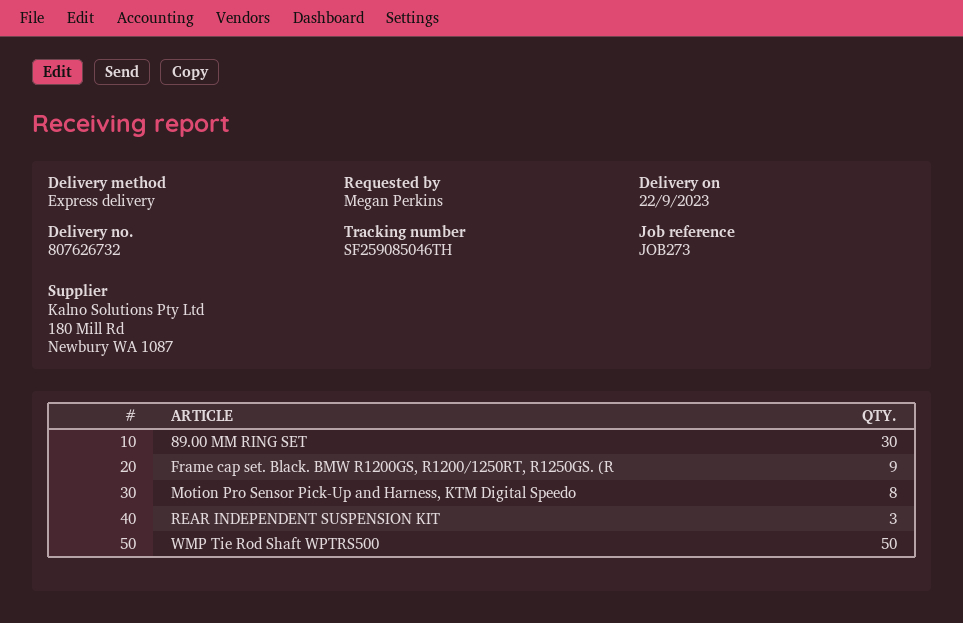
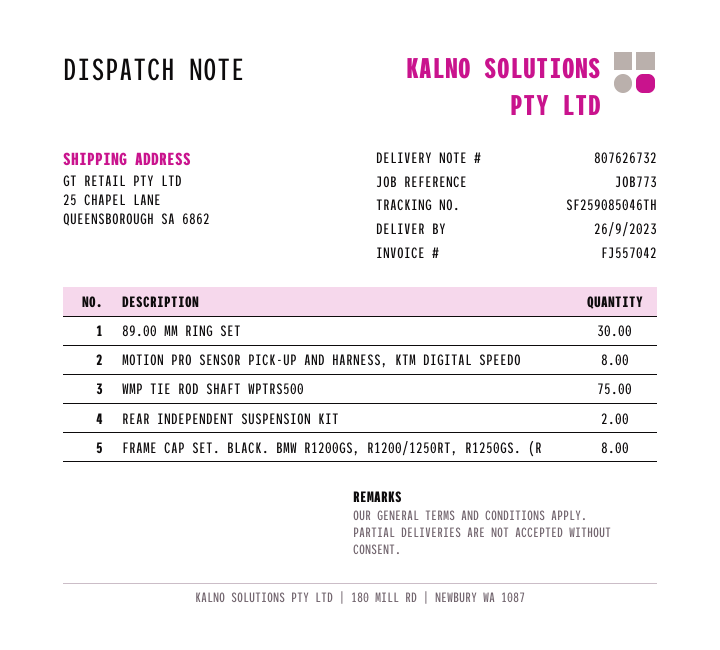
delivery date: 2023-09-22 -> 2023-09-26
reference: JOB273 -> JOB773
Frame cap set. Black. BMW R1200GS, R1200/1250RT, R1250GS. (R: 9 -> 8
REAR INDEPENDENT SUSPENSION KIT: 3 -> 2
WMP Tie Rod Shaft WPTRS500: 50 -> 75

